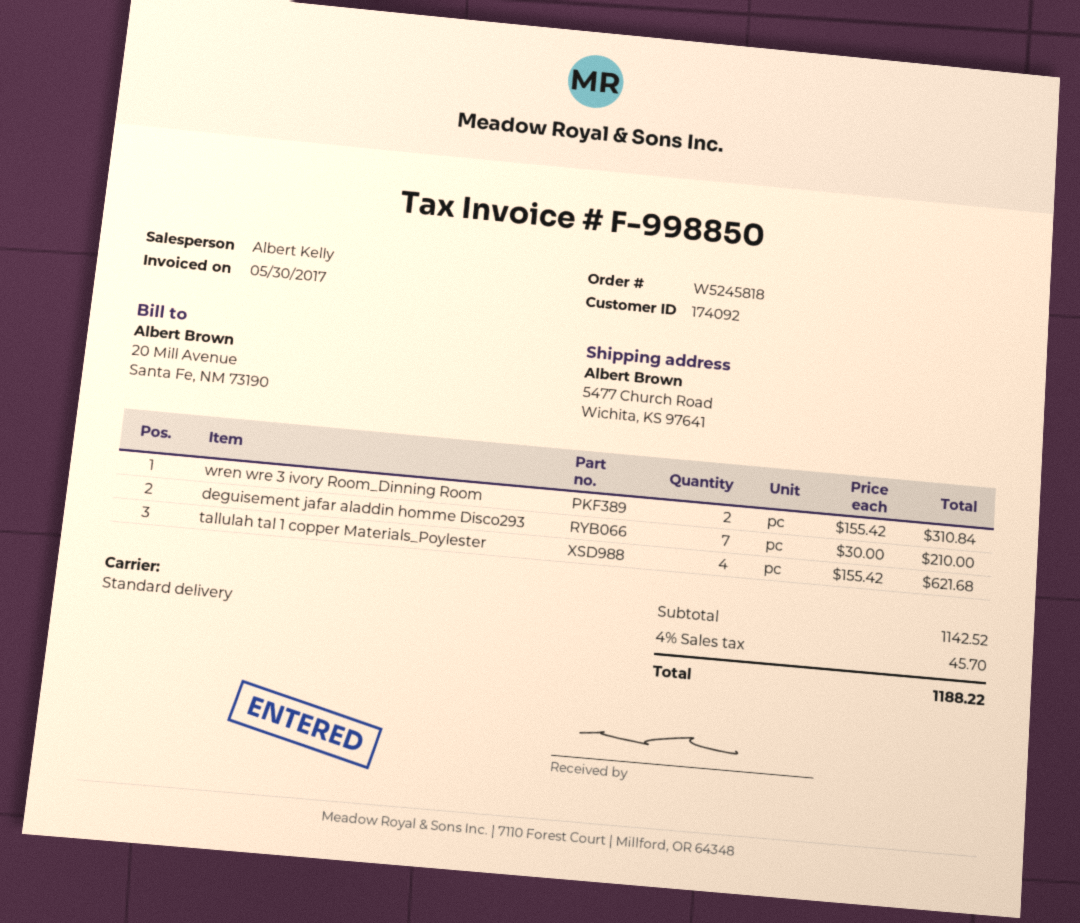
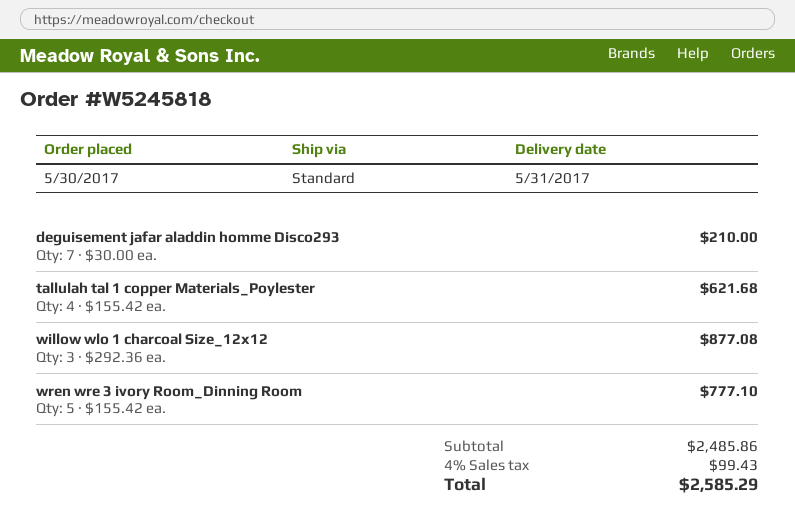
wren wre 3 ivory Room_Dinning Room: 2 x 155.42 = 310.84 -> 5 x 155.42 = 777.10
willow wlo 1 charcoal Size_12x12: none -> 3 x 292.36 = 877.08
subtotal: 1142.52 -> 2485.86
tax: 4% = 45.70 -> 4% = 99.43
total: 1188.22 -> 2585.29

